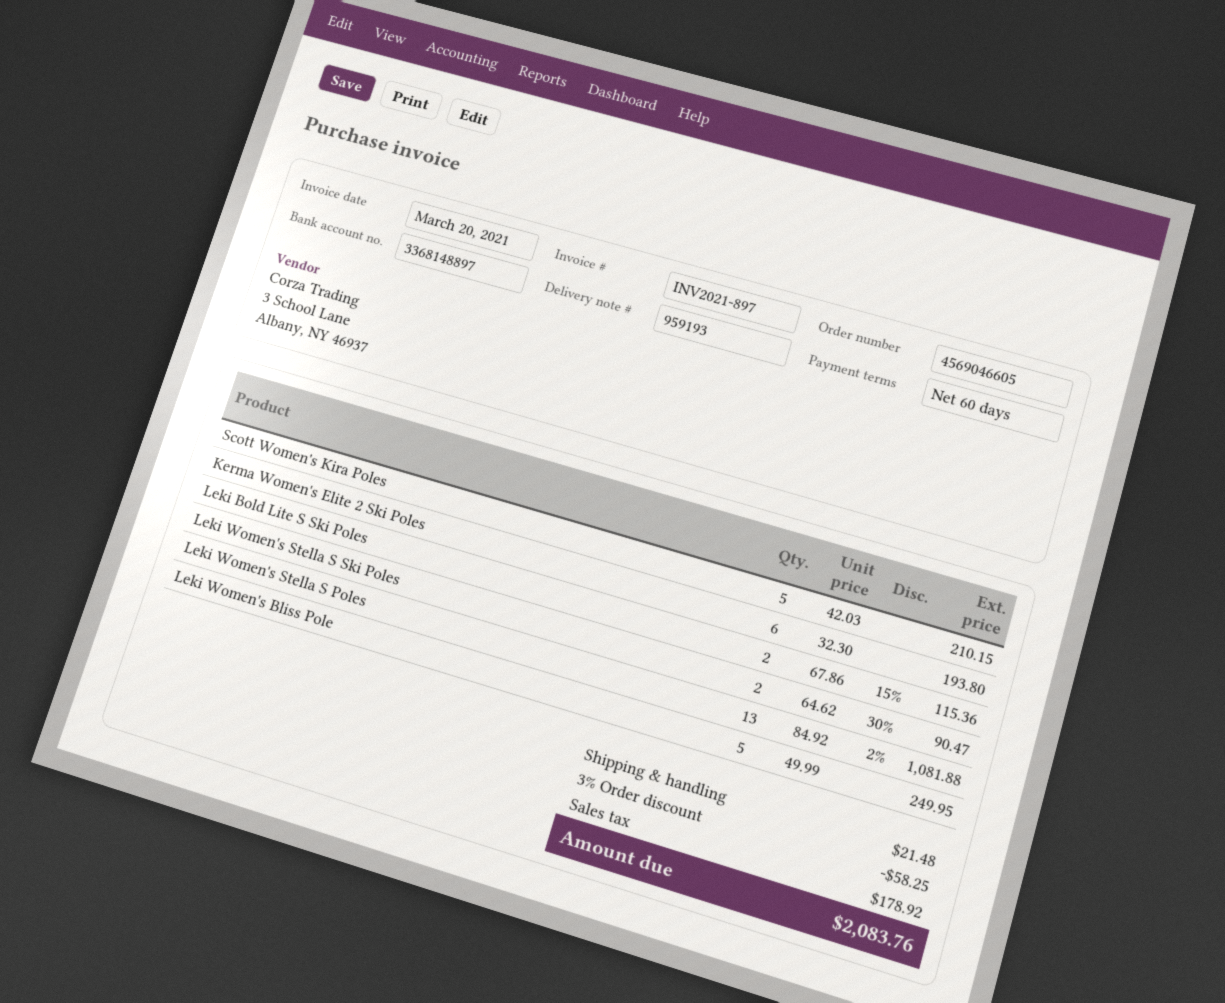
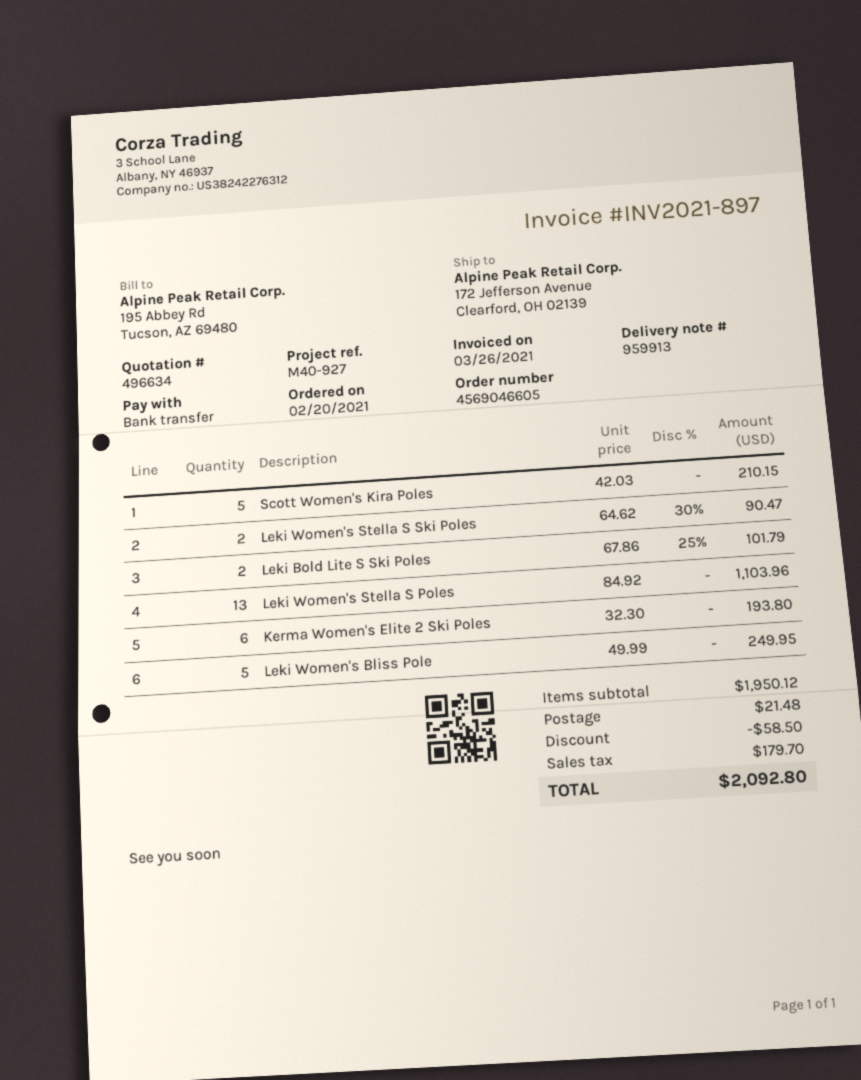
delivery note number: 959193 -> 959913
invoice date: 2021-03-20 -> 2021-03-26
Leki Bold Lite S Ski Poles: 2 x 67.86 - 15% = 115.36 -> 2 x 67.86 - 25% = 101.79
Leki Women's Stella S Poles: 13 x 84.92 - 2% = 1081.88 -> 13 x 84.92 = 1103.96
discount: 58.25 -> 58.50
tax: 178.92 -> 179.70
total: 2083.76 -> 2092.80

